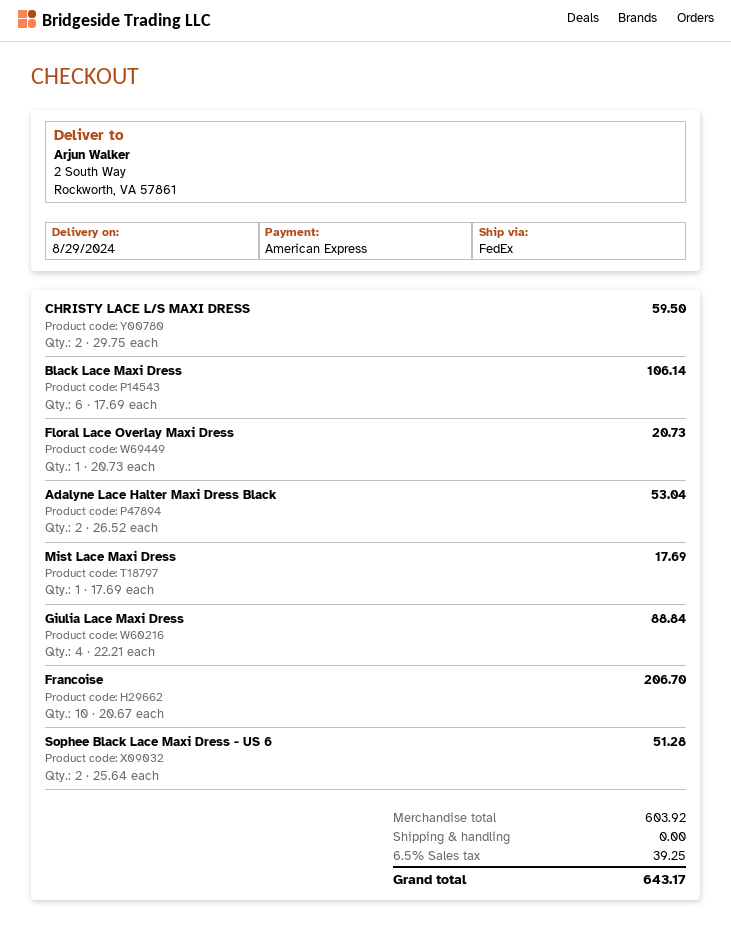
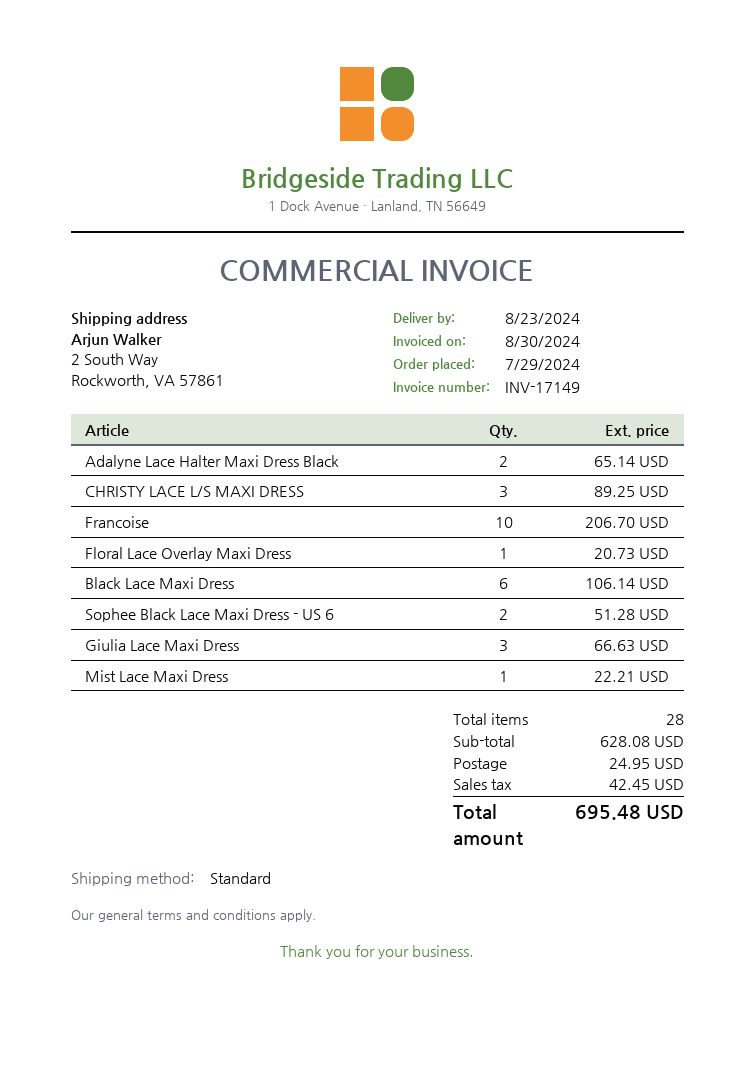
delivery date: 2024-08-29 -> 2024-08-23
shipping method: FedEx -> standard
CHRISTY LACE L/S MAXI DRESS: 2 for 59.50 -> 3 for 89.25
Adalyne Lace Halter Maxi Dress Black: 2 for 53.04 -> 2 for 65.14
Mist Lace Maxi Dress: 1 for 17.69 -> 1 for 22.21
Giulia Lace Maxi Dress: 4 for 88.84 -> 3 for 66.63
subtotal: 603.92 -> 628.08
shipping: 0.00 -> 24.95
tax: 39.25 -> 42.45
total: 643.17 -> 695.48

